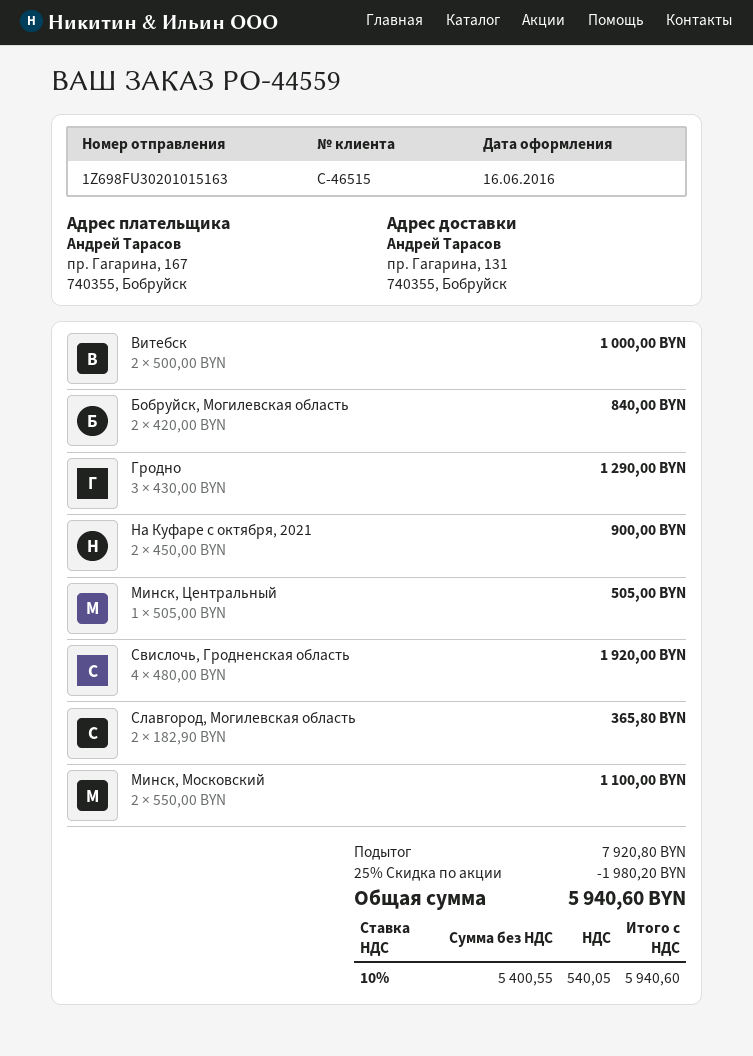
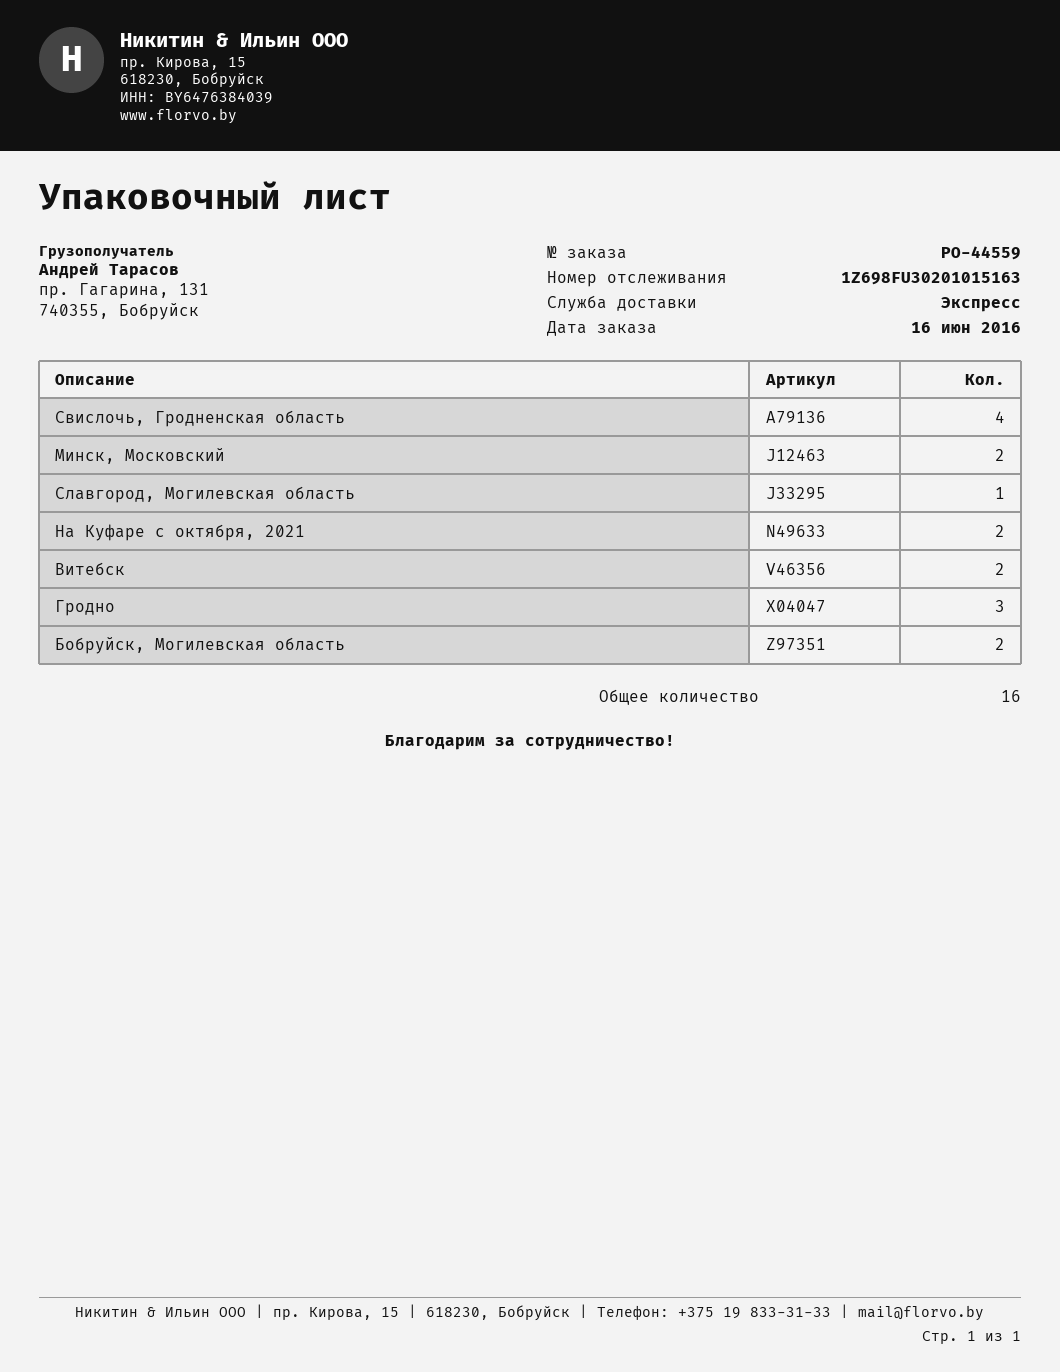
Минск, Центральный: 1 -> none
Славгород, Могилевская область: 2 -> 1

